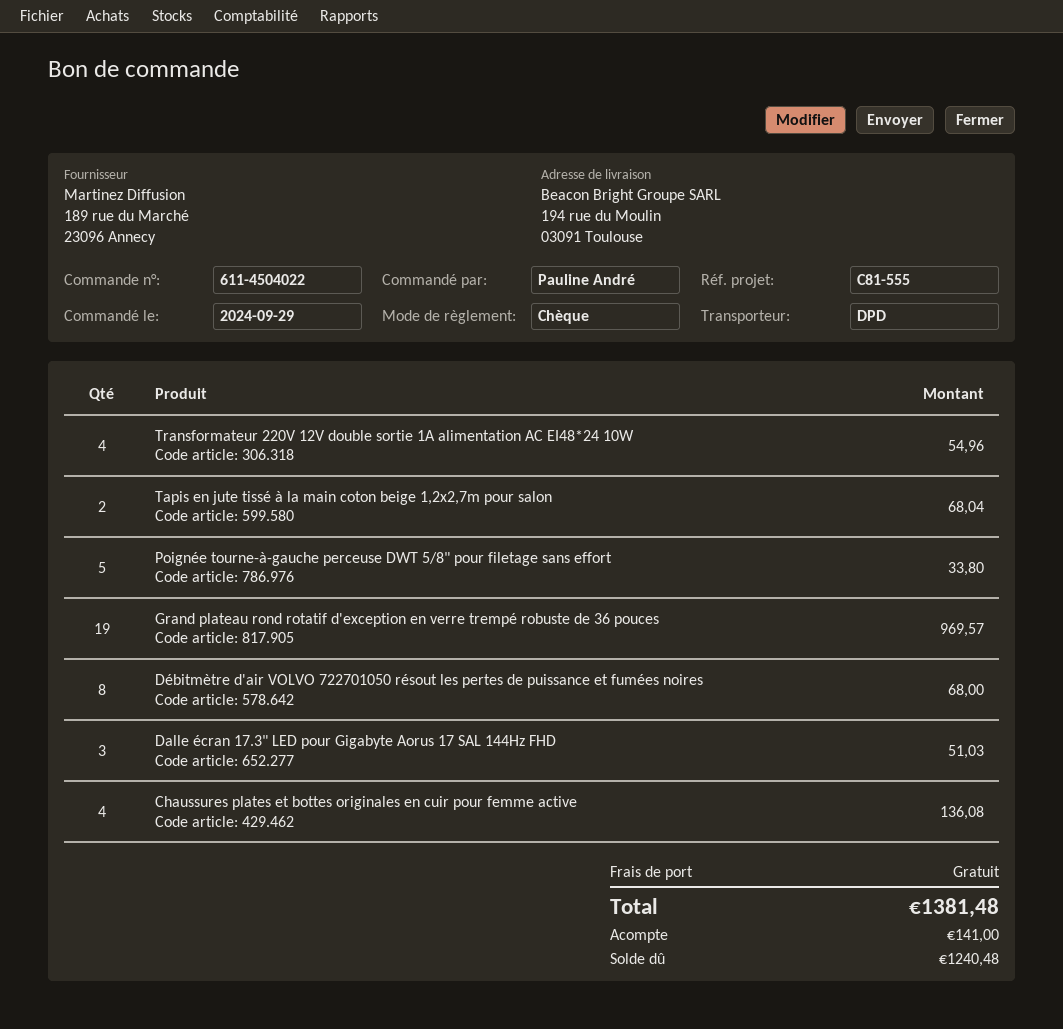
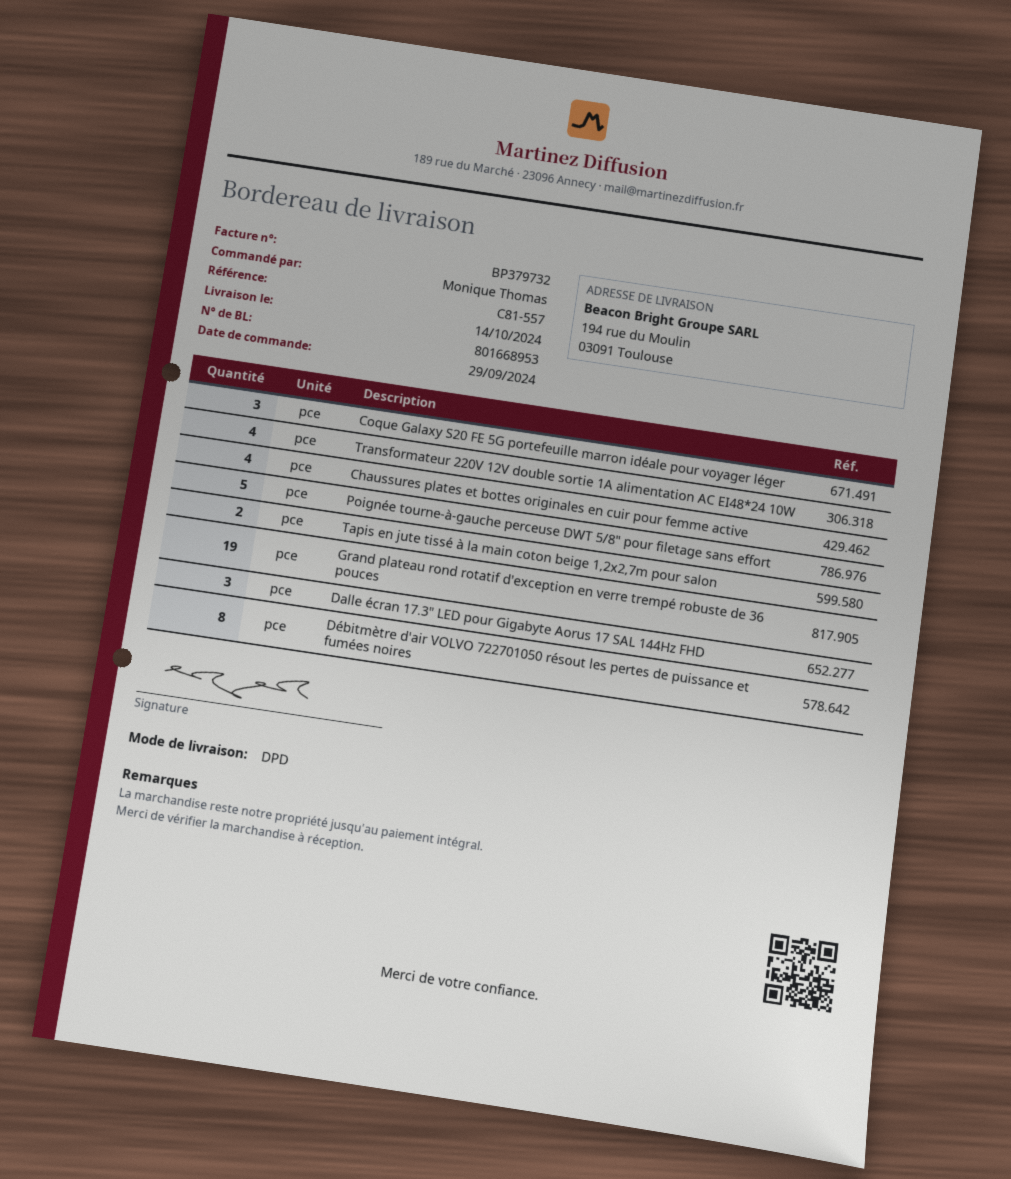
reference: C81-555 -> C81-557
ordered by: Pauline André -> Monique Thomas
Coque Galaxy S20 FE 5G portefeuille marron idéale pour voyager léger: none -> 3

